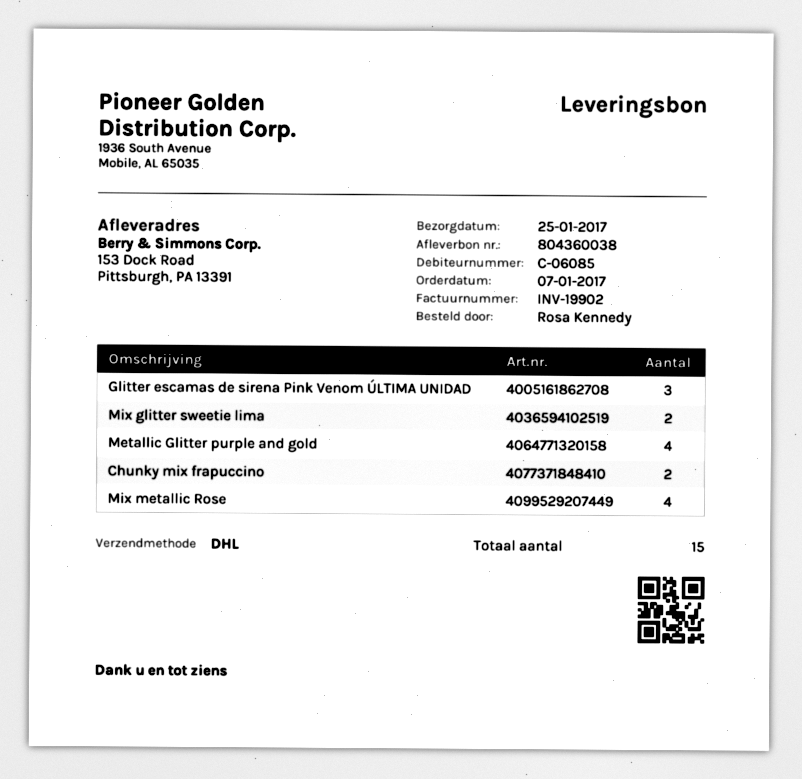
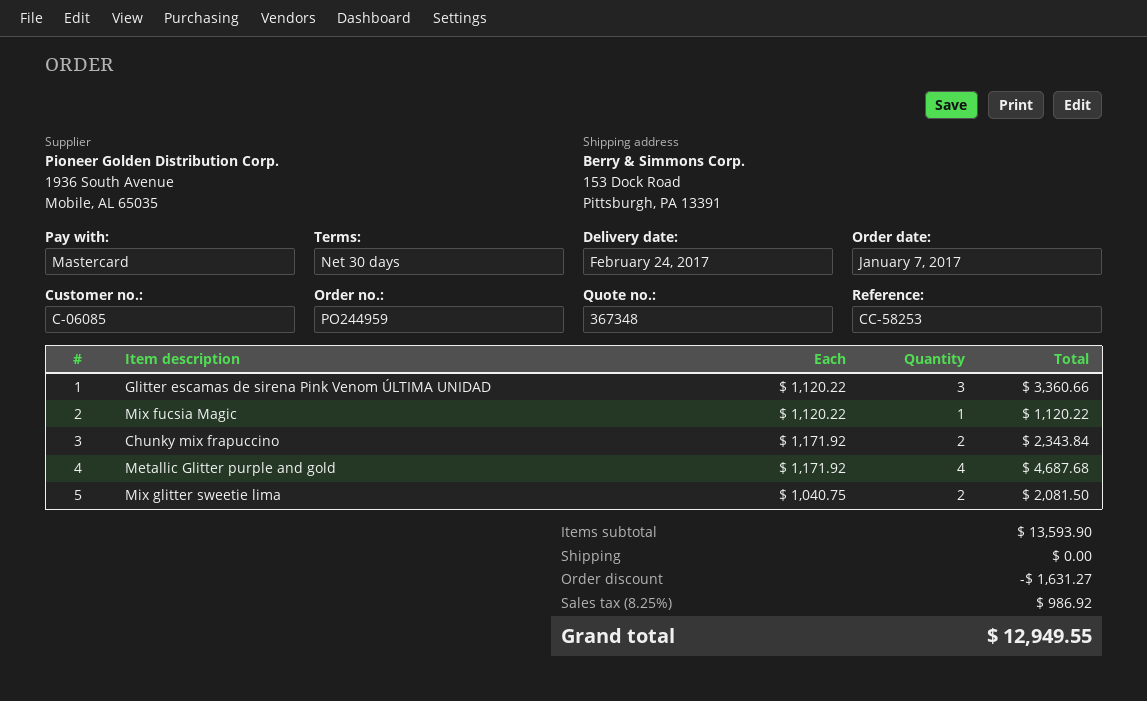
delivery date: 2017-01-25 -> 2017-02-24
Mix metallic Rose: 4 -> none
Mix fucsia Magic: none -> 1

